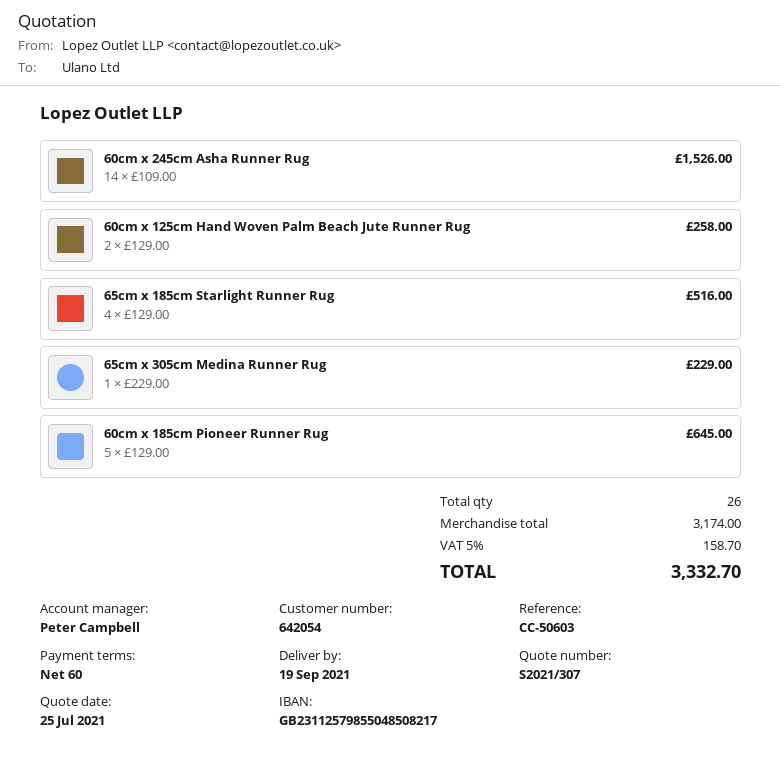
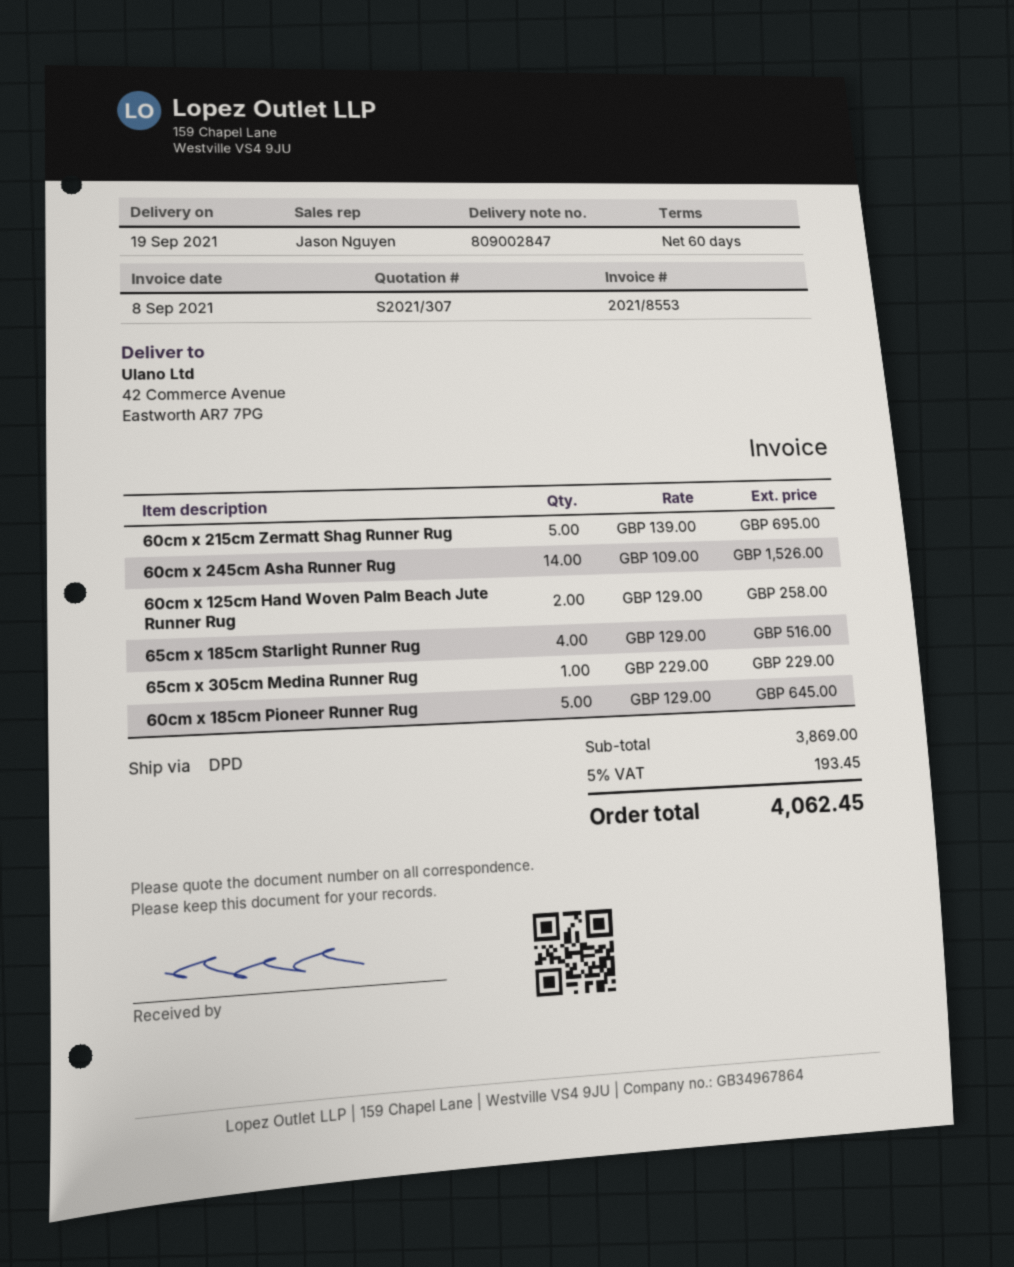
sales rep: Peter Campbell -> Jason Nguyen
60cm x 215cm Zermatt Shag Runner Rug: none -> 5 x 139.00 = 695.00
subtotal: 3174.00 -> 3869.00
tax: 5% = 158.70 -> 5% = 193.45
total: 3332.70 -> 4062.45

